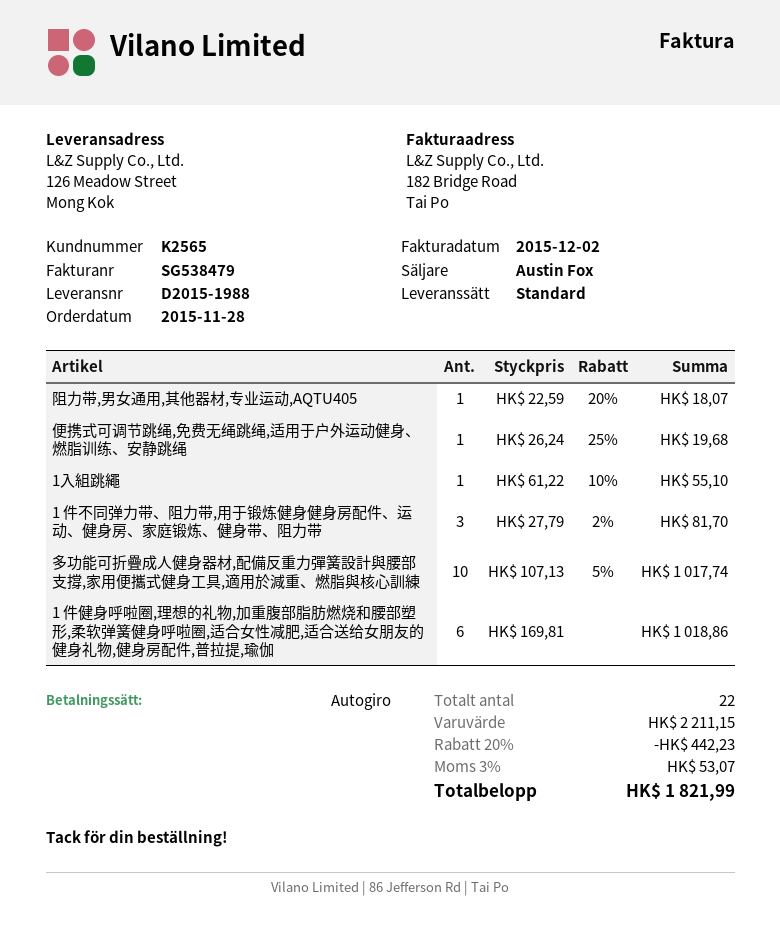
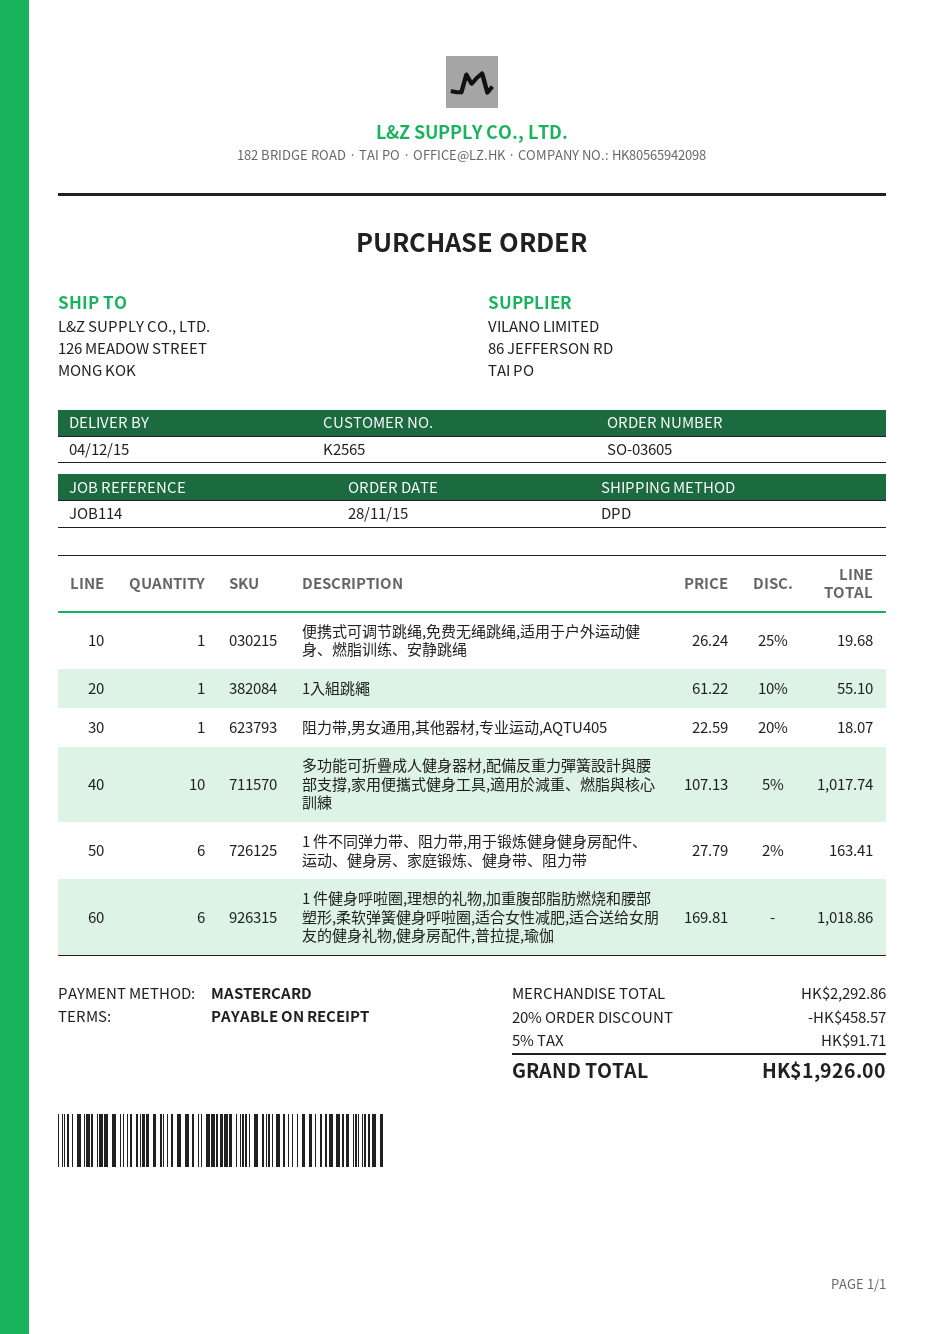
payment method: direct debit -> Mastercard
shipping method: standard -> DPD
1 件不同弹力带、阻力带,用于锻炼健身健身房配件、运动、健身房、家庭锻炼、健身带、阻力带: 3 x 27.79 - 2% = 81.70 -> 6 x 27.79 - 2% = 163.41
subtotal: 2211.15 -> 2292.86
discount: 20% = 442.23 -> 20% = 458.57
tax: 3% = 53.07 -> 5% = 91.71
total: 1821.99 -> 1926.00

